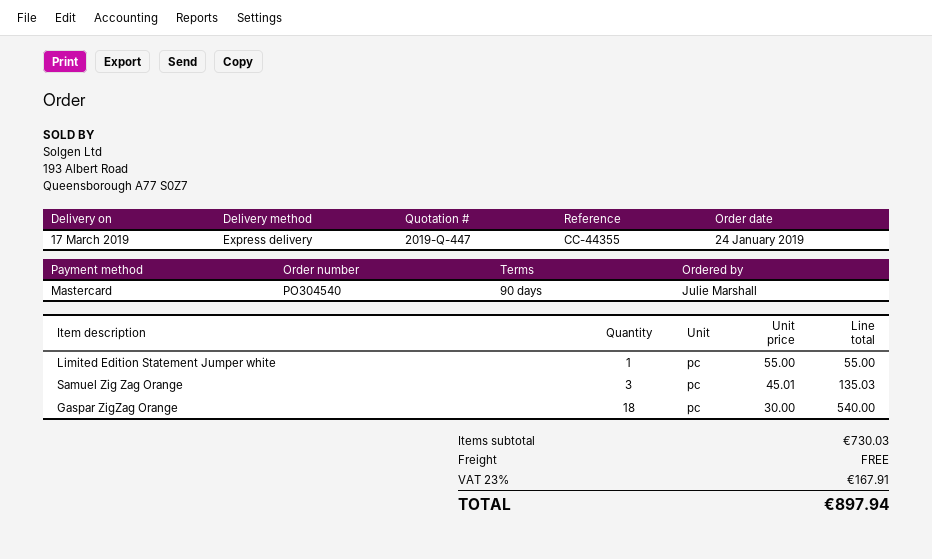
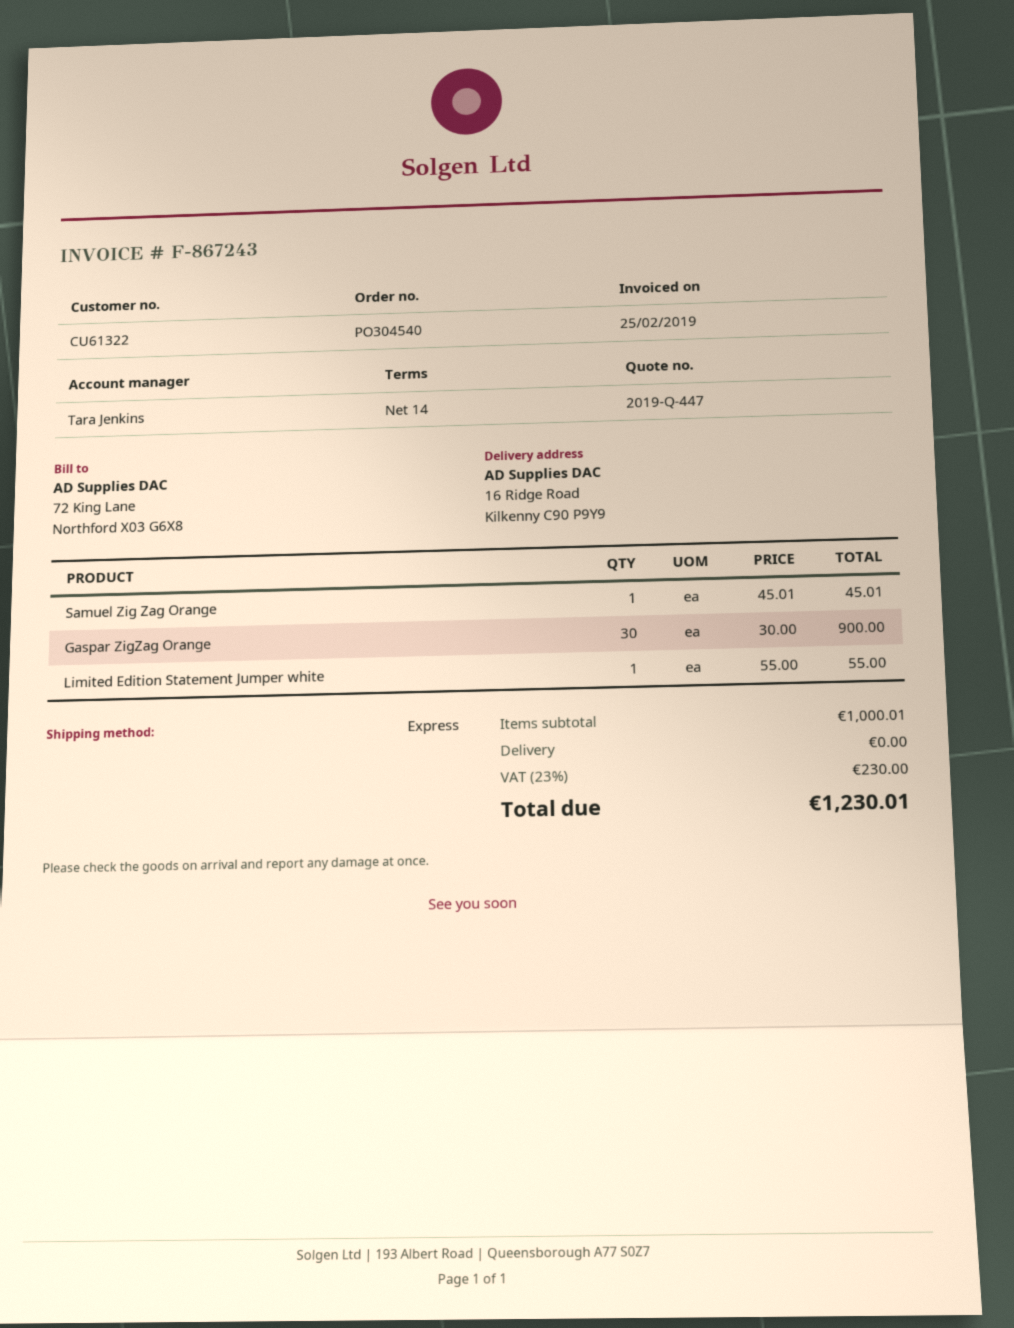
payment terms: 90 days -> 14 days
Samuel Zig Zag Orange: 3 x 45.01 = 135.03 -> 1 x 45.01 = 45.01
Gaspar ZigZag Orange: 18 x 30.00 = 540.00 -> 30 x 30.00 = 900.00
subtotal: 730.03 -> 1000.01
tax: 23% = 167.91 -> 23% = 230.00
total: 897.94 -> 1230.01

